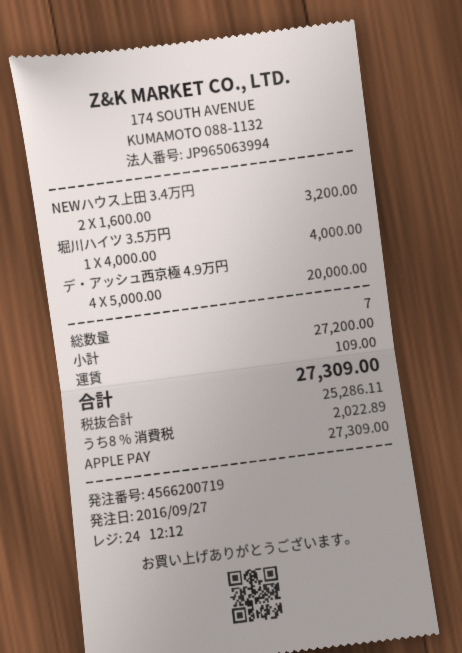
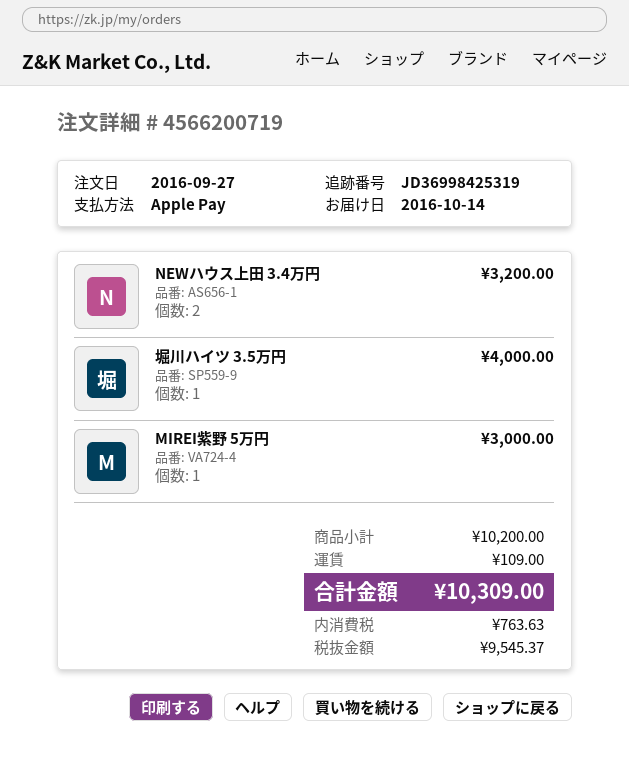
デ・アッシュ西京極 4.9万円: 4 for 20000.00 -> none
MIREI紫野 5万円: none -> 1 for 3000.00
subtotal: 27200.00 -> 10200.00
net: 25286.11 -> 9545.37
tax: 2022.89 -> 763.63
total: 27309.00 -> 10309.00

